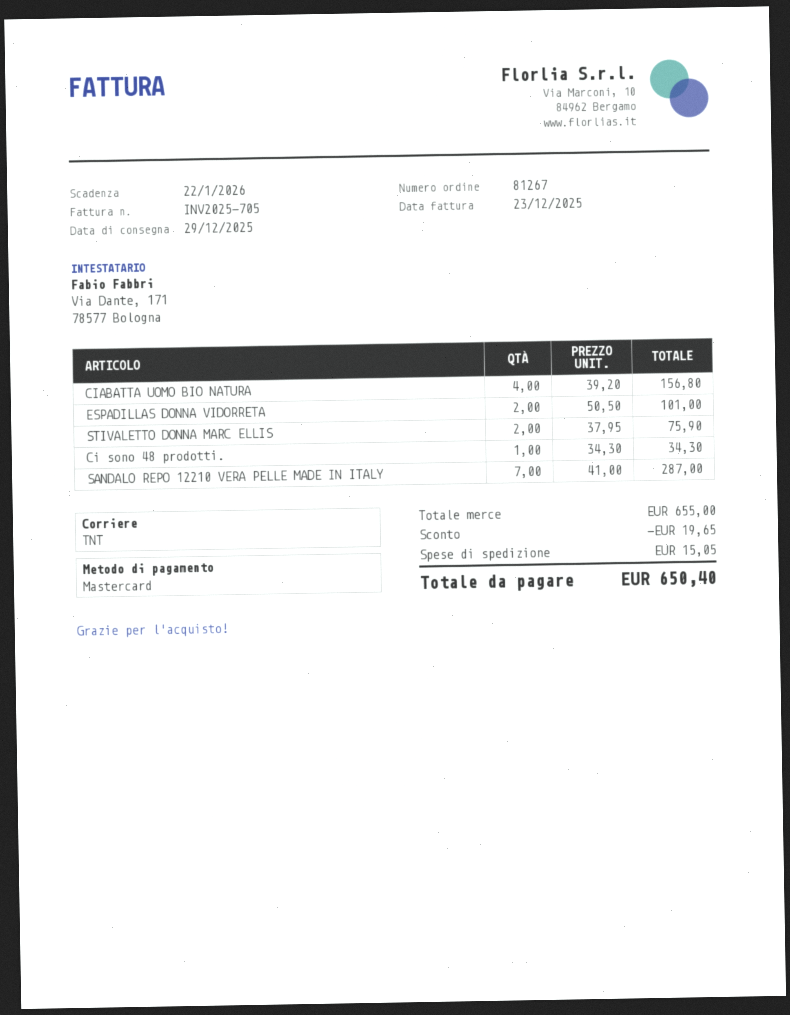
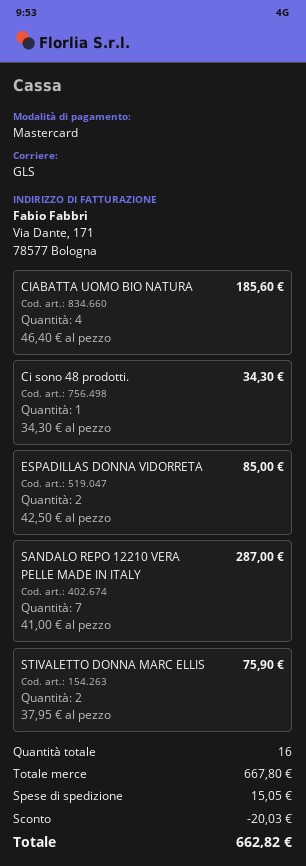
shipping method: TNT -> GLS
CIABATTA UOMO BIO NATURA: 4 x 39.20 = 156.80 -> 4 x 46.40 = 185.60
ESPADILLAS DONNA VIDORRETA: 2 x 50.50 = 101.00 -> 2 x 42.50 = 85.00
subtotal: 655.00 -> 667.80
discount: 19.65 -> 20.03
total: 650.40 -> 662.82

